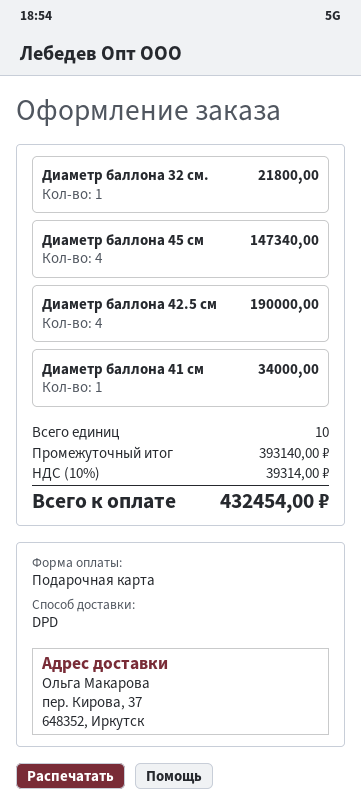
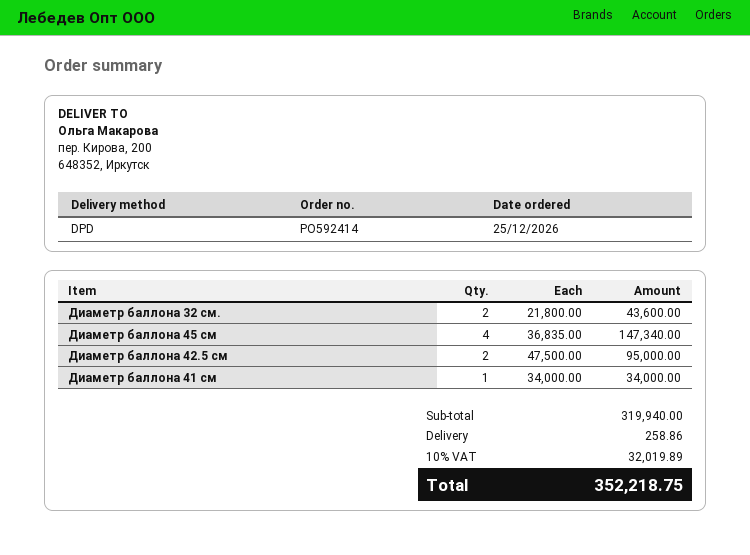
ship to: пер. Кирова, 37, 648352, Иркутск -> пер. Кирова, 200, 648352, Иркутск
Диаметр баллона 32 см.: 1 for 21800.00 -> 2 for 43600.00
Диаметр баллона 42.5 см: 4 for 190000.00 -> 2 for 95000.00
subtotal: 393140.00 -> 319940.00
shipping: none -> 258.86
tax: 10% = 39314.00 -> 10% = 32019.89
total: 432454.00 -> 352218.75

